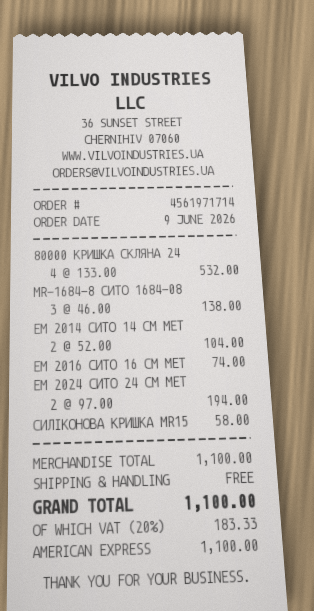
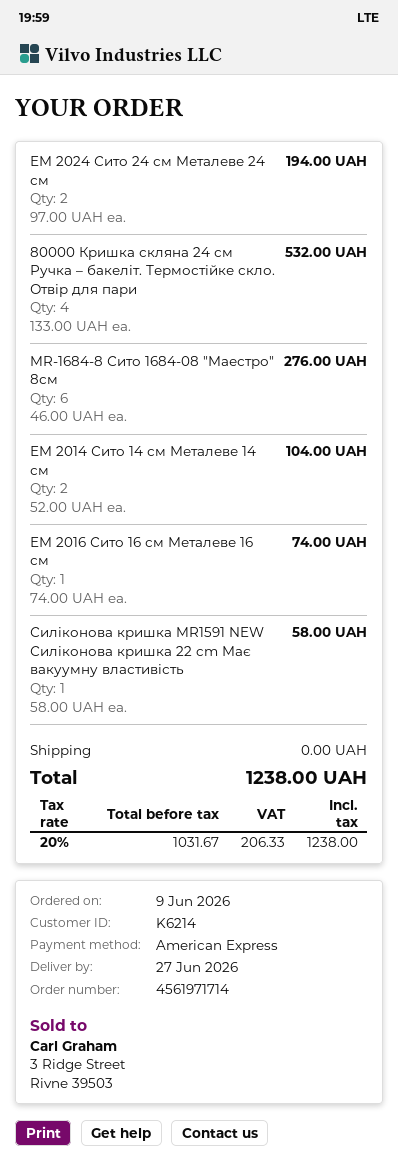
MR-1684-8 СИТО 1684-08: 3 x 46.00 = 138.00 -> 6 x 46.00 = 276.00
tax: 20% = 183.33 -> 20% = 206.33
total: 1100.00 -> 1238.00

